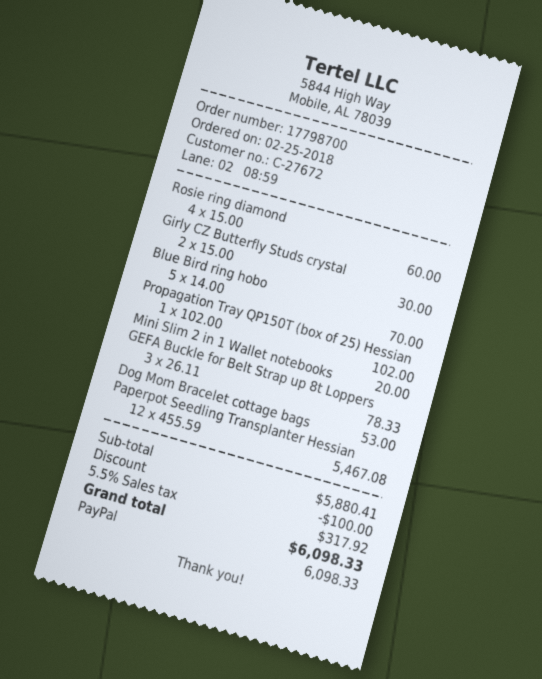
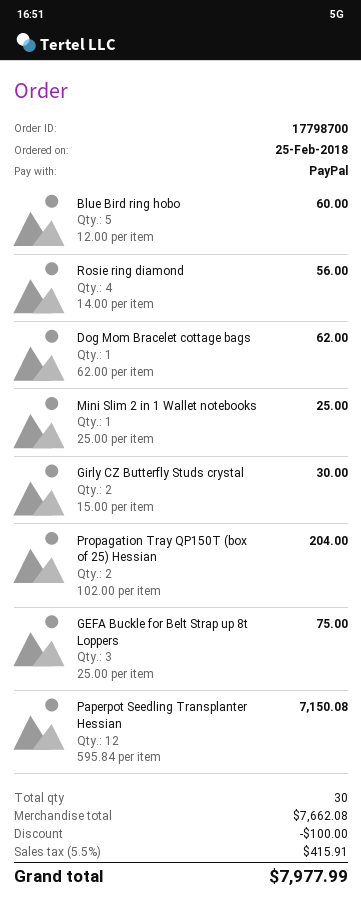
Rosie ring diamond: 4 x 15.00 = 60.00 -> 4 x 14.00 = 56.00
Blue Bird ring hobo: 5 x 14.00 = 70.00 -> 5 x 12.00 = 60.00
Propagation Tray QP150T (box of 25) Hessian: 1 x 102.00 = 102.00 -> 2 x 102.00 = 204.00
Mini Slim 2 in 1 Wallet notebooks: 1 x 20.00 = 20.00 -> 1 x 25.00 = 25.00
GEFA Buckle for Belt Strap up 8t Loppers: 3 x 26.11 = 78.33 -> 3 x 25.00 = 75.00
Dog Mom Bracelet cottage bags: 1 x 53.00 = 53.00 -> 1 x 62.00 = 62.00
Paperpot Seedling Transplanter Hessian: 12 x 455.59 = 5467.08 -> 12 x 595.84 = 7150.08
subtotal: 5880.41 -> 7662.08
tax: 5.5% = 317.92 -> 5.5% = 415.91
total: 6098.33 -> 7977.99

